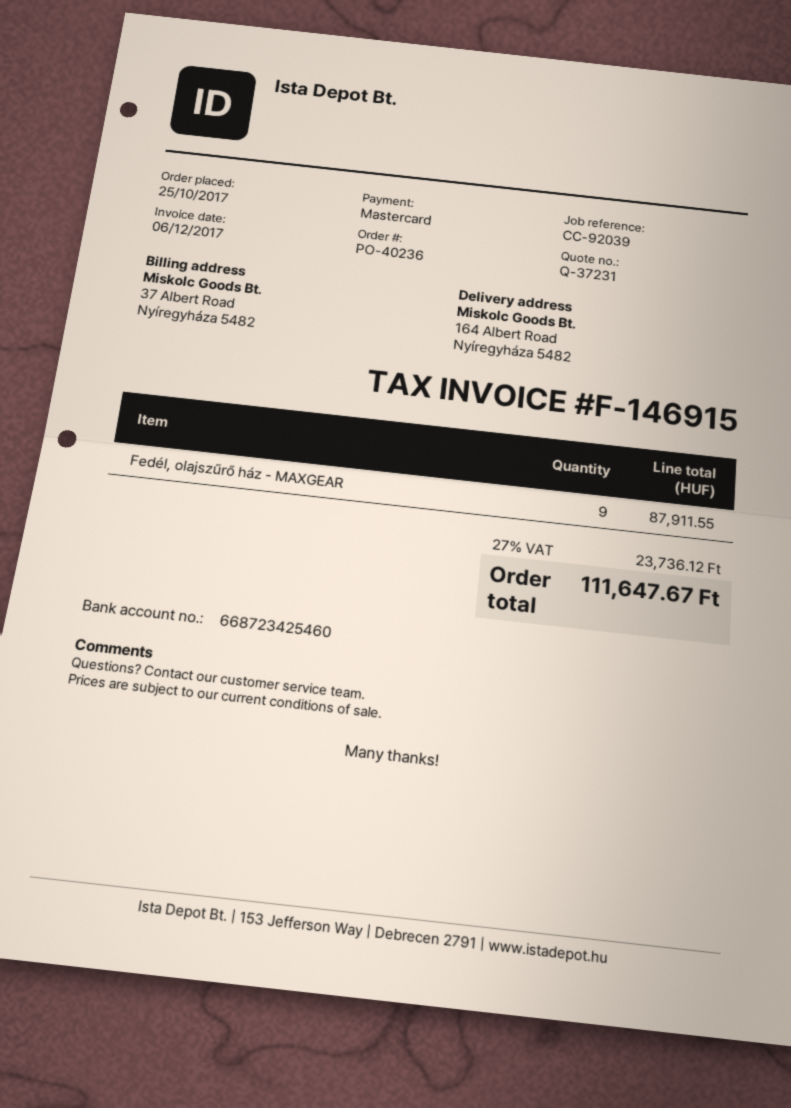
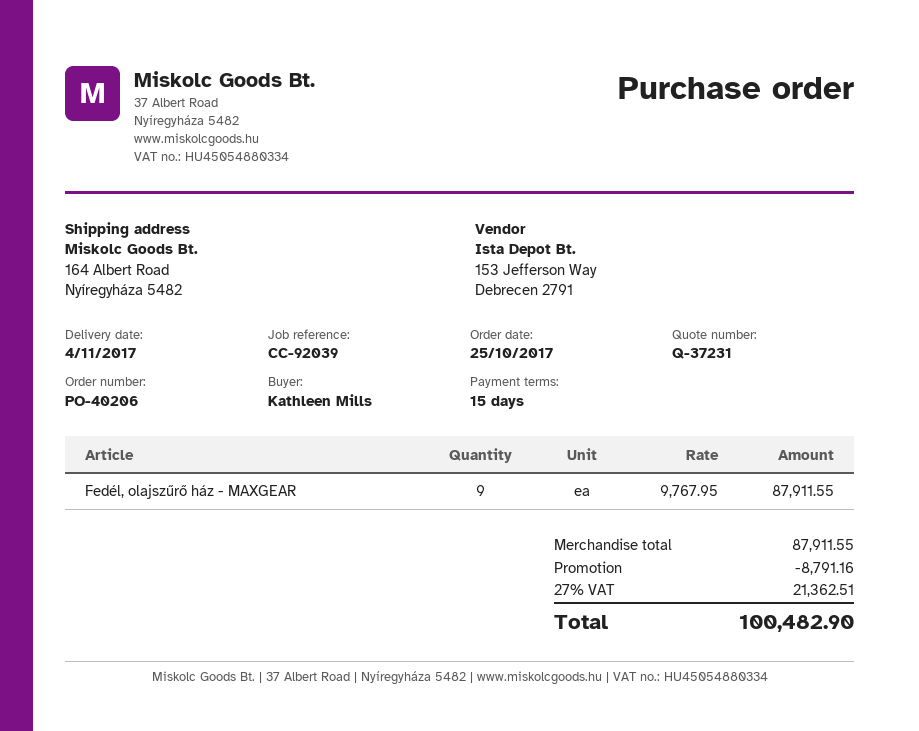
order number: PO-40236 -> PO-40206
discount: none -> 8791.16
tax: 27% = 23736.12 -> 27% = 21362.51
total: 111647.67 -> 100482.90

